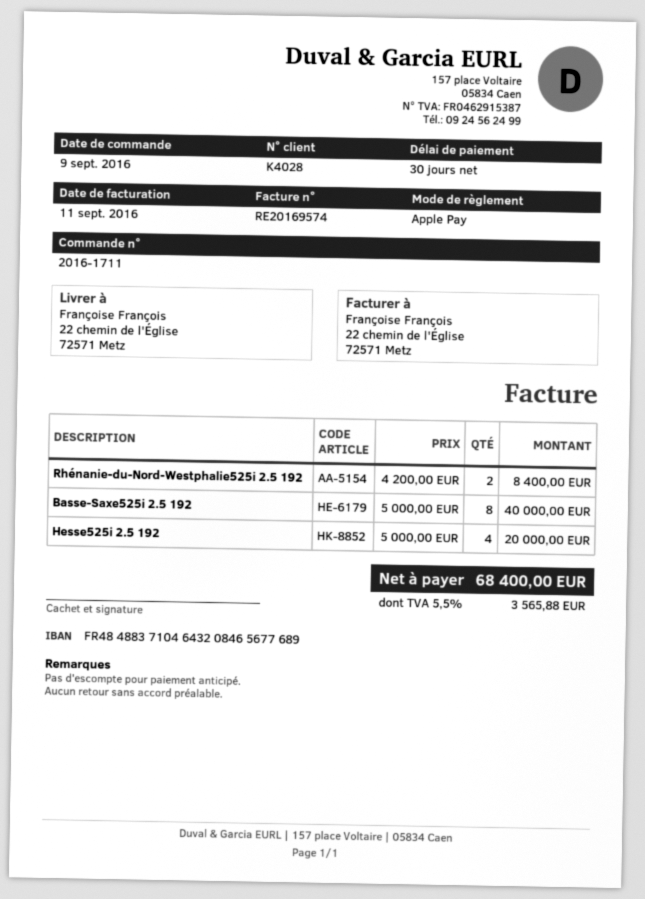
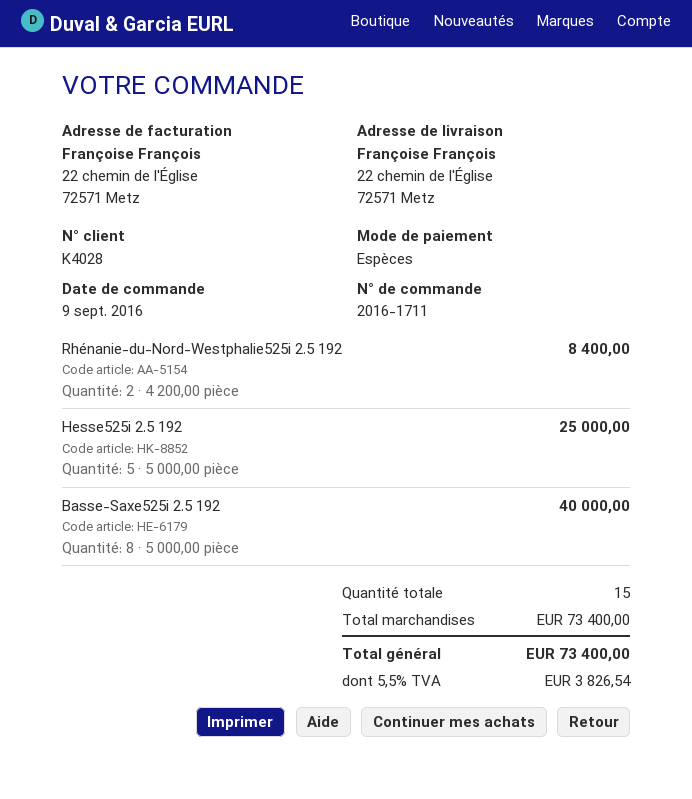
payment method: Apple Pay -> cash
Hesse525i 2.5 192: 4 x 5000.00 = 20000.00 -> 5 x 5000.00 = 25000.00
tax: 5.5% = 3565.88 -> 5.5% = 3826.54
total: 68400.00 -> 73400.00

